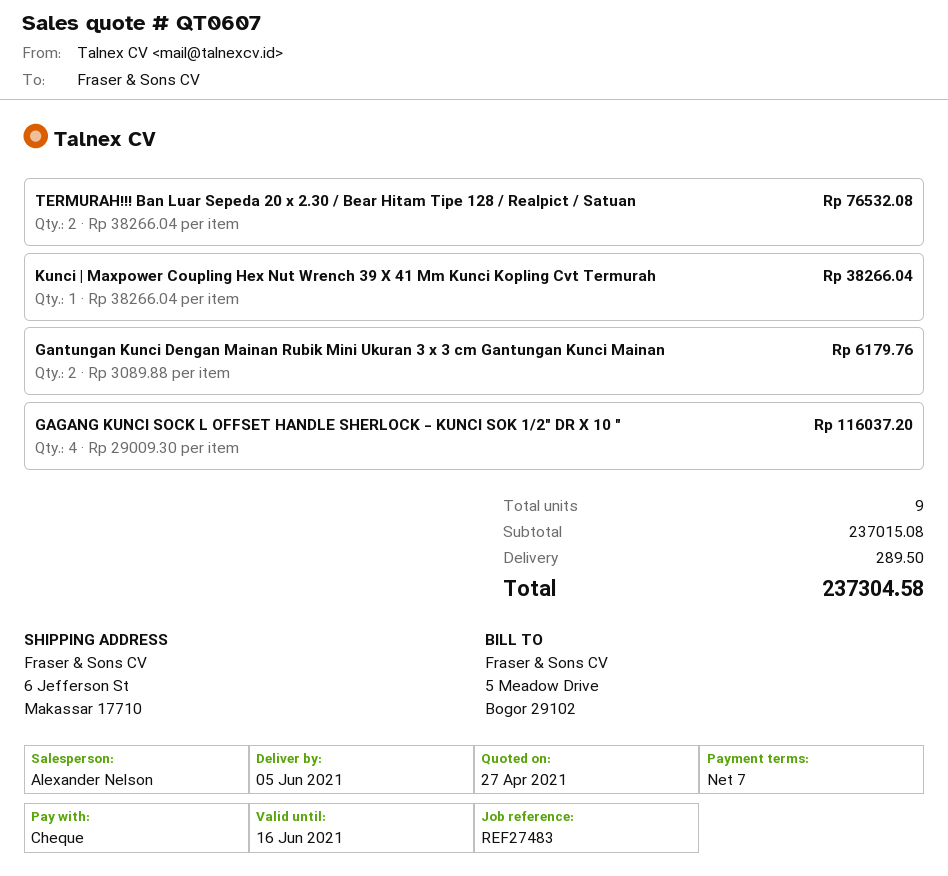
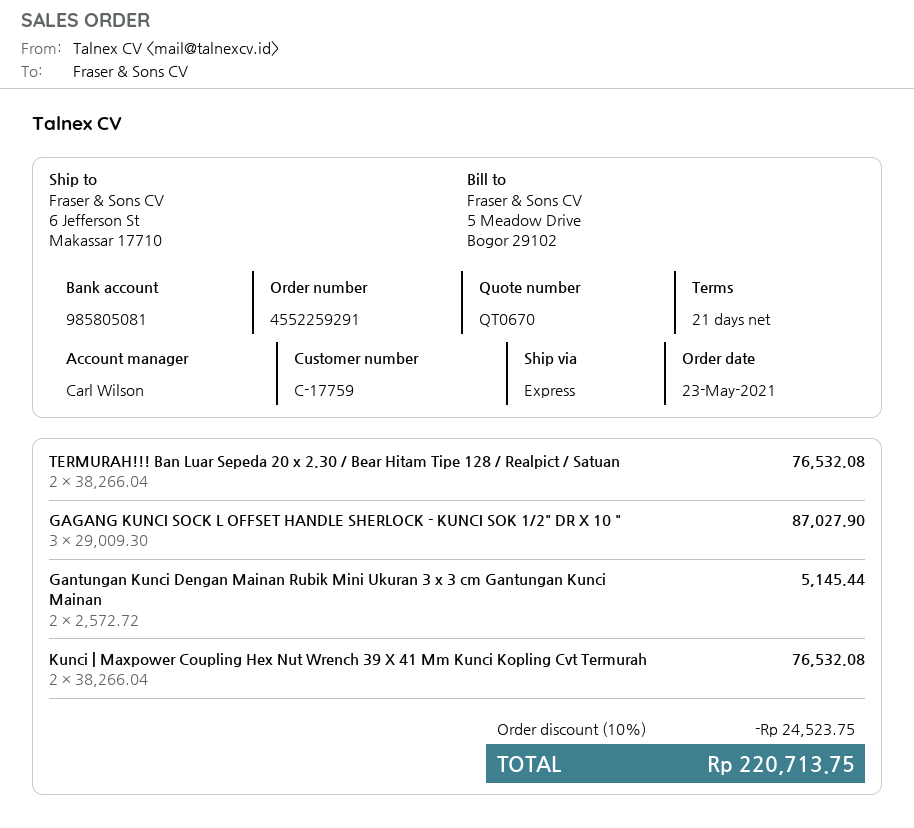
quote number: QT0607 -> QT0670
payment terms: 7 days -> 21 days
sales rep: Alexander Nelson -> Carl Wilson
Kunci | Maxpower Coupling Hex Nut Wrench 39 X 41 Mm Kunci Kopling Cvt Termurah: 1 x 38266.04 = 38266.04 -> 2 x 38266.04 = 76532.08
Gantungan Kunci Dengan Mainan Rubik Mini Ukuran 3 x 3 cm Gantungan Kunci Mainan: 2 x 3089.88 = 6179.76 -> 2 x 2572.72 = 5145.44
GAGANG KUNCI SOCK L OFFSET HANDLE SHERLOCK - KUNCI SOK 1/2" DR X 10 ": 4 x 29009.30 = 116037.20 -> 3 x 29009.30 = 87027.90
discount: none -> 10% = 24523.75
shipping: 289.50 -> none
total: 237304.58 -> 220713.75

